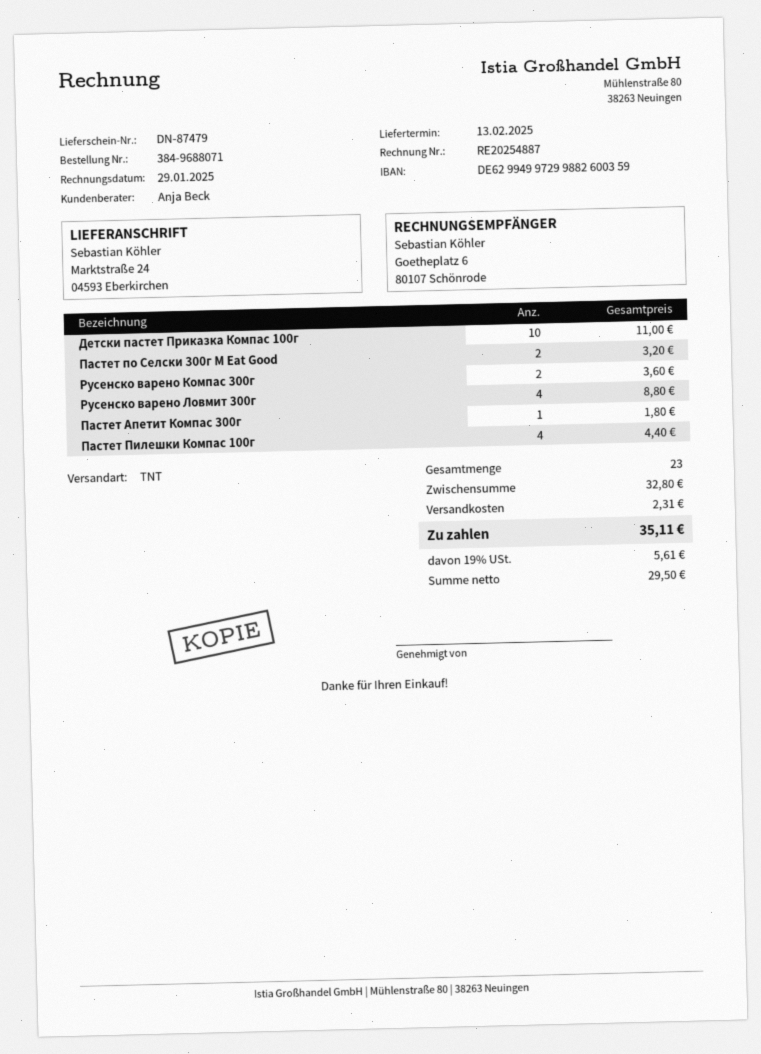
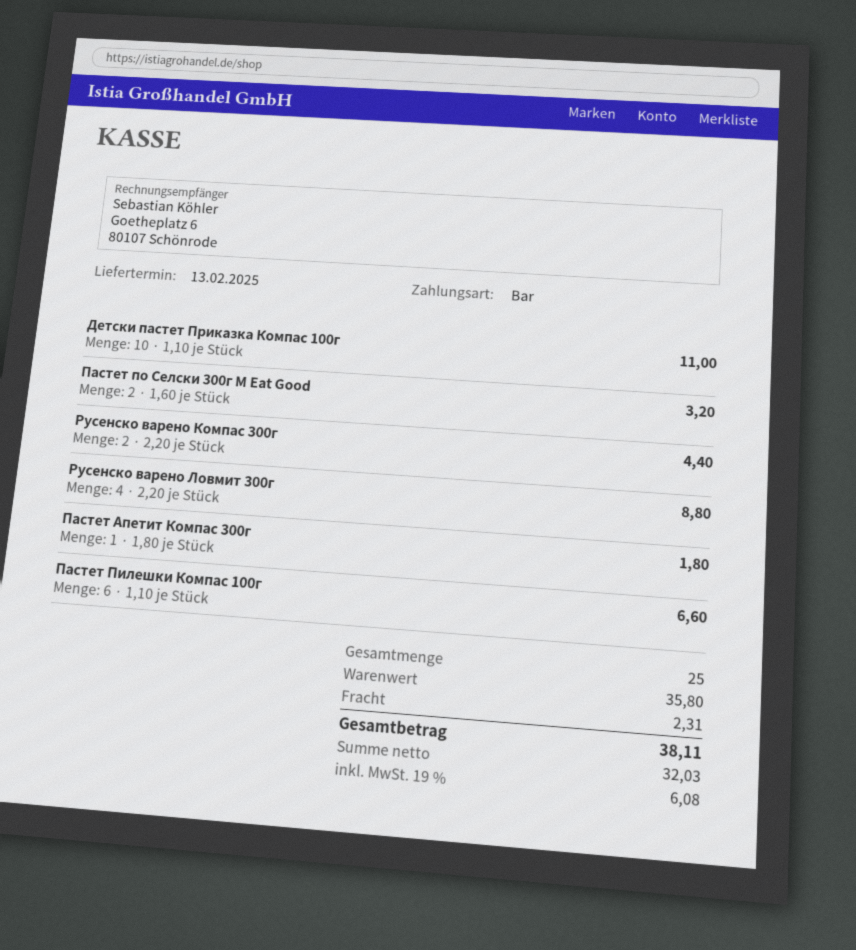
Русенско варено Компас 300г: 2 for 3.60 -> 2 for 4.40
Пастет Пилешки Компас 100г: 4 for 4.40 -> 6 for 6.60
total quantity: 23 -> 25
subtotal: 32.80 -> 35.80
net: 29.50 -> 32.03
tax: 19% = 5.61 -> 19% = 6.08
total: 35.11 -> 38.11

